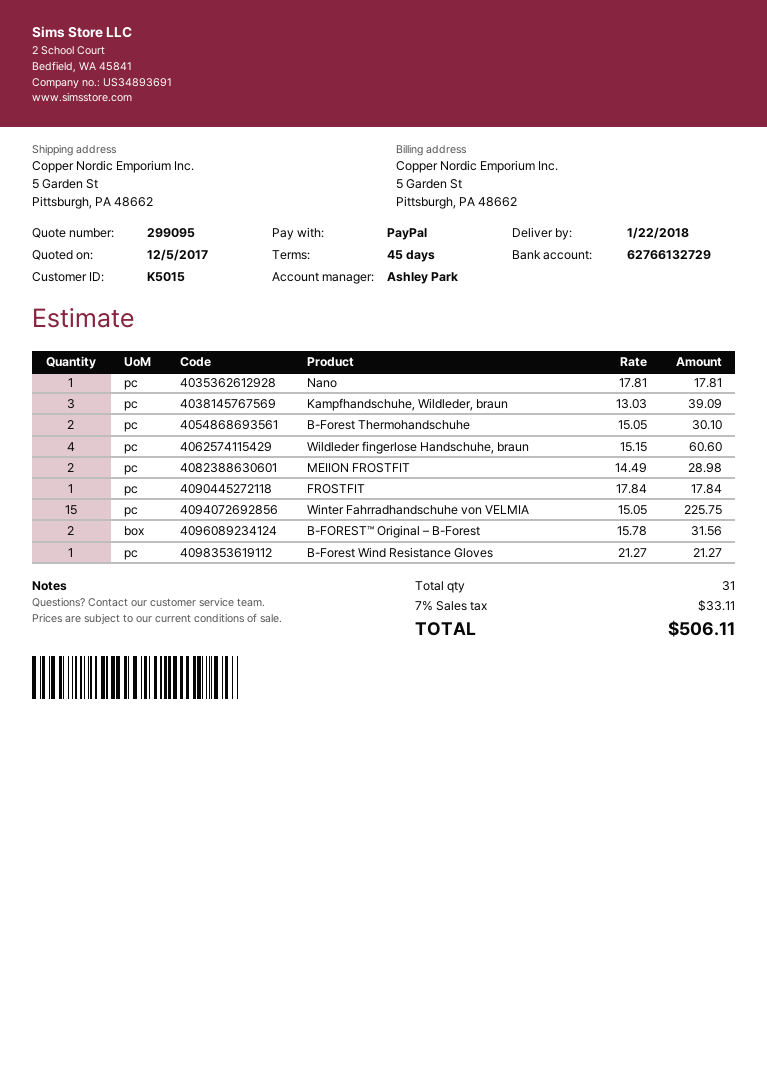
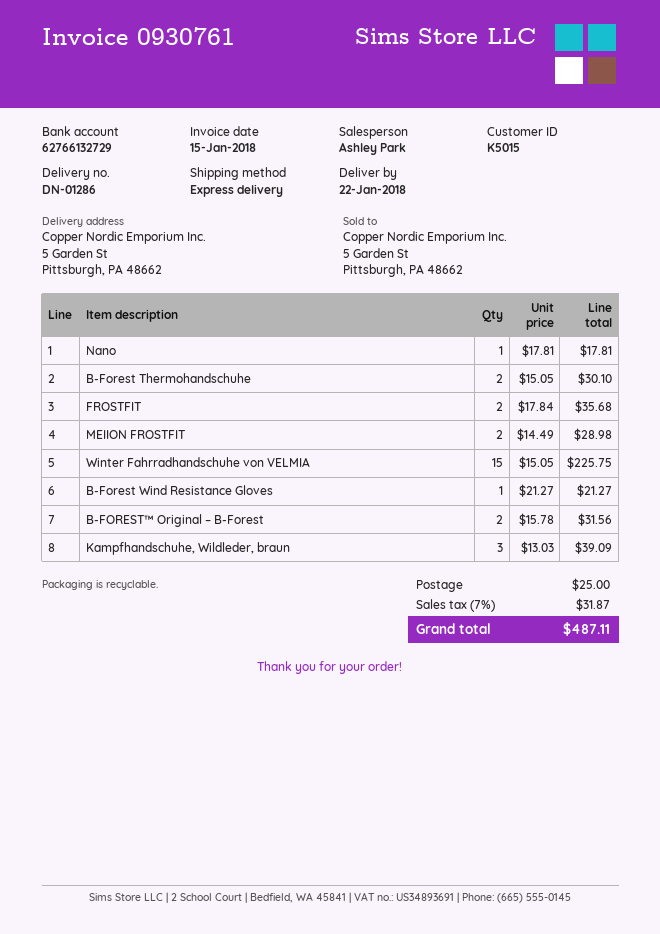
Wildleder fingerlose Handschuhe, braun: 4 x 15.15 = 60.60 -> none
FROSTFIT: 1 x 17.84 = 17.84 -> 2 x 17.84 = 35.68
shipping: none -> 25.00
tax: 7% = 33.11 -> 7% = 31.87
total: 506.11 -> 487.11

